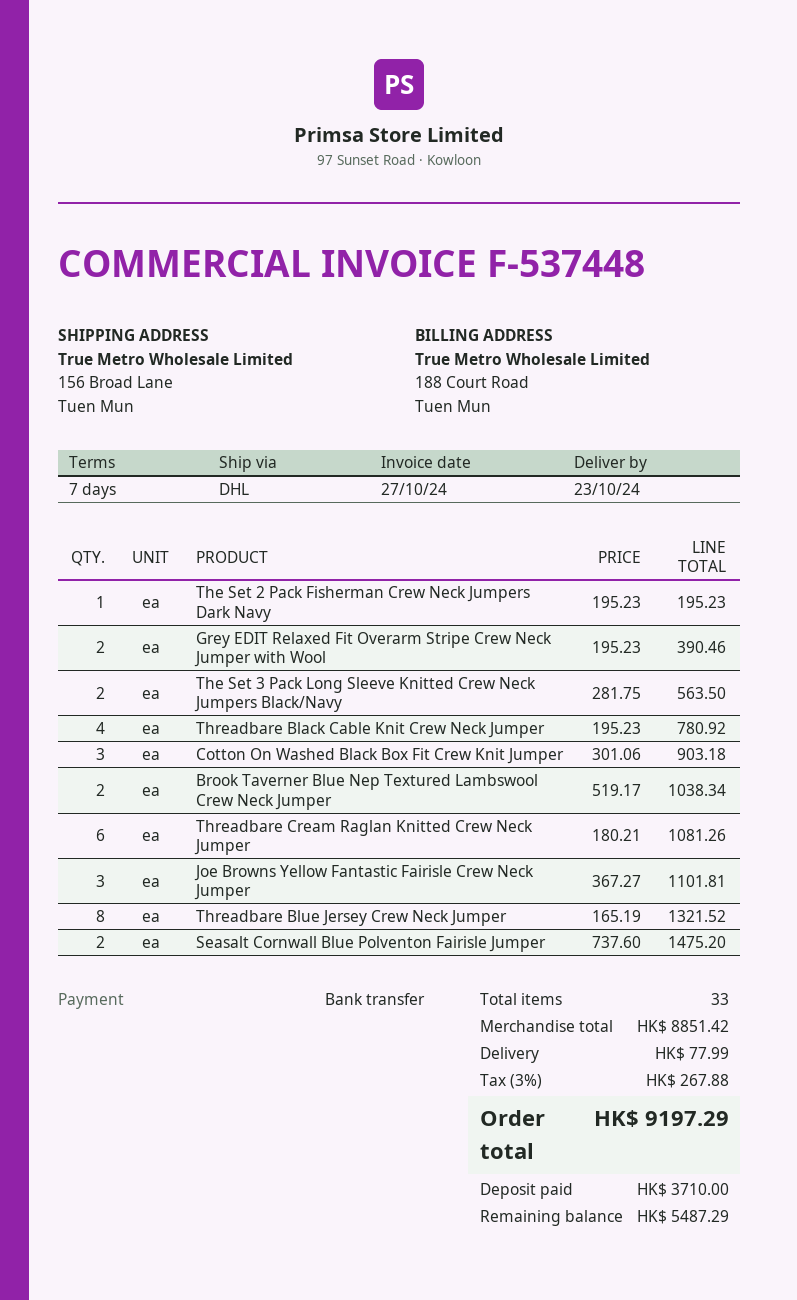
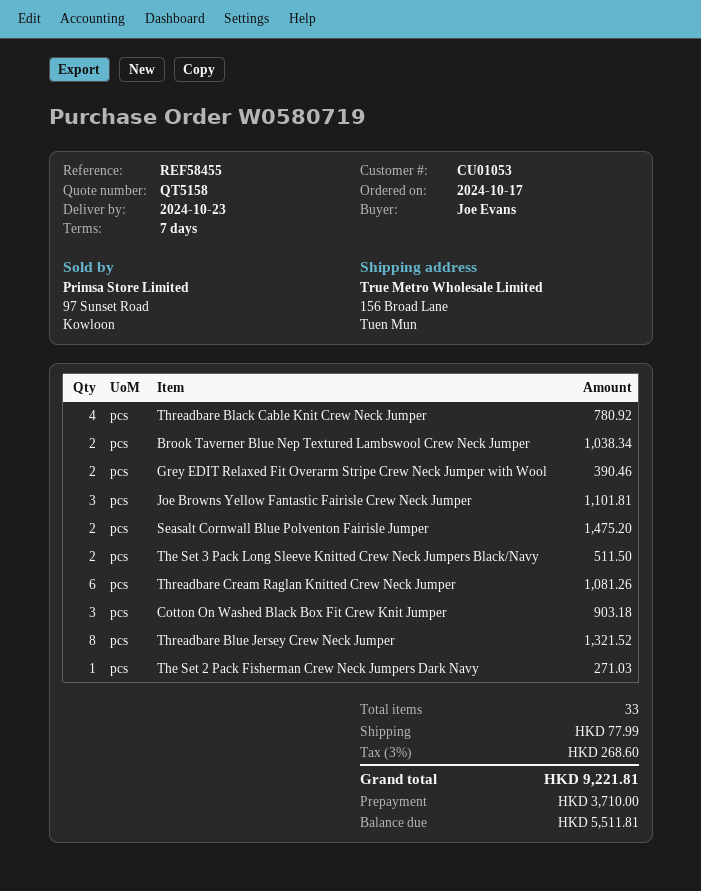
The Set 2 Pack Fisherman Crew Neck Jumpers Dark Navy: 1 for 195.23 -> 1 for 271.03
The Set 3 Pack Long Sleeve Knitted Crew Neck Jumpers Black/Navy: 2 for 563.50 -> 2 for 511.50
tax: 3% = 267.88 -> 3% = 268.60
total: 9197.29 -> 9221.81
balance: 5487.29 -> 5511.81

